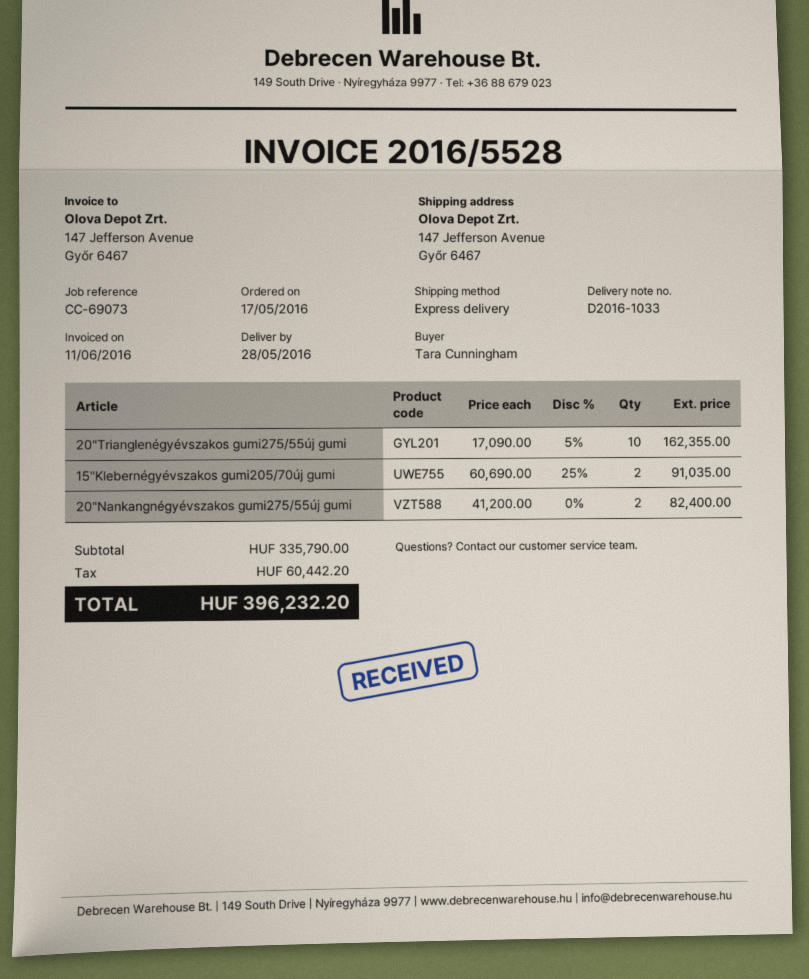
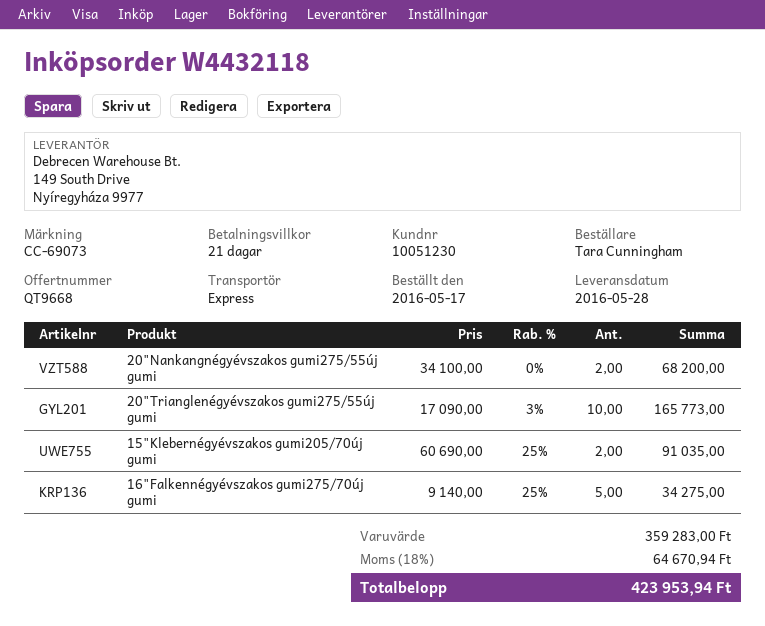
20"Trianglenégyévszakos gumi275/55új gumi: 10 x 17090.00 - 5% = 162355.00 -> 10 x 17090.00 - 3% = 165773.00
20"Nankangnégyévszakos gumi275/55új gumi: 2 x 41200.00 = 82400.00 -> 2 x 34100.00 = 68200.00
16"Falkennégyévszakos gumi275/70új gumi: none -> 5 x 9140.00 - 25% = 34275.00
subtotal: 335790.00 -> 359283.00
tax: 60442.20 -> 64670.94
total: 396232.20 -> 423953.94

